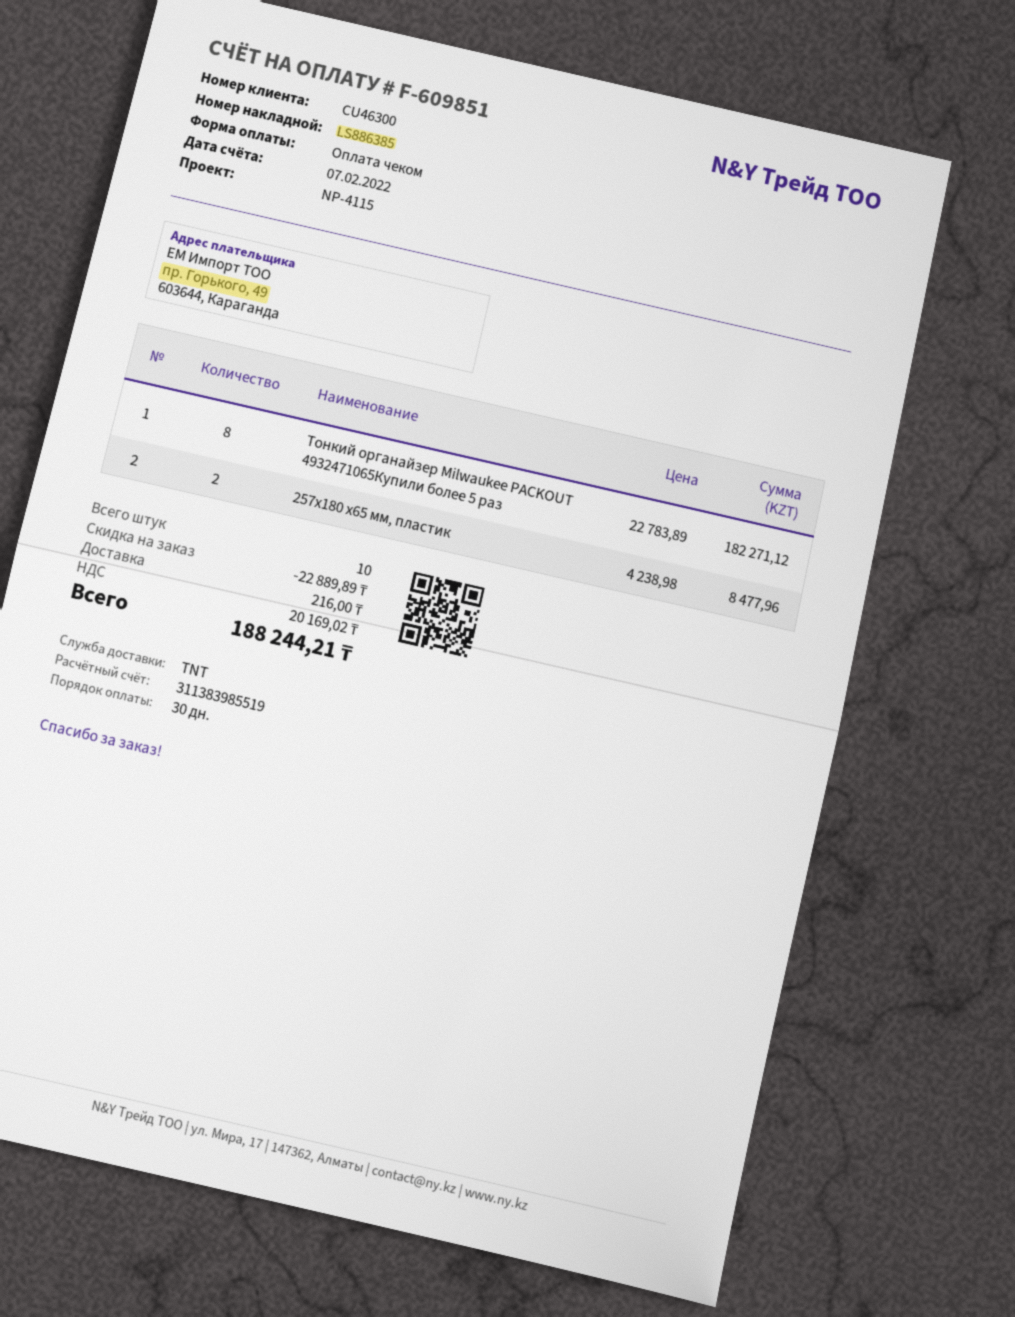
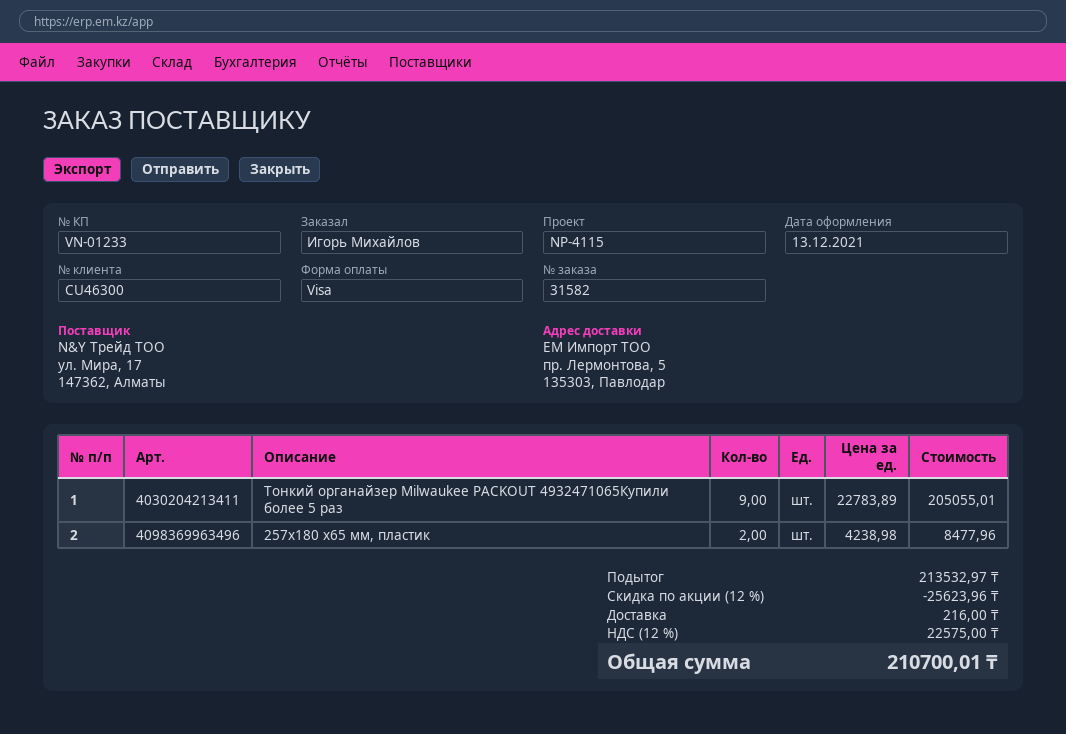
payment method: cheque -> Visa
Тонкий органайзер Milwaukee PACKOUT 4932471065Купили более 5 раз: 8 x 22783.89 = 182271.12 -> 9 x 22783.89 = 205055.01
discount: 22889.89 -> 25623.96
tax: 20169.02 -> 22575.00
total: 188244.21 -> 210700.01

